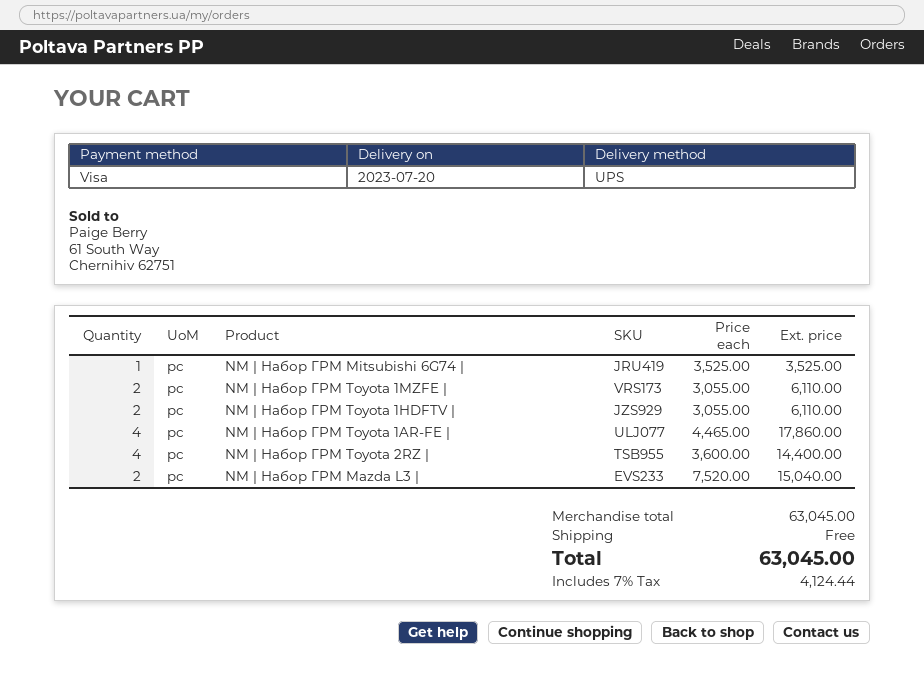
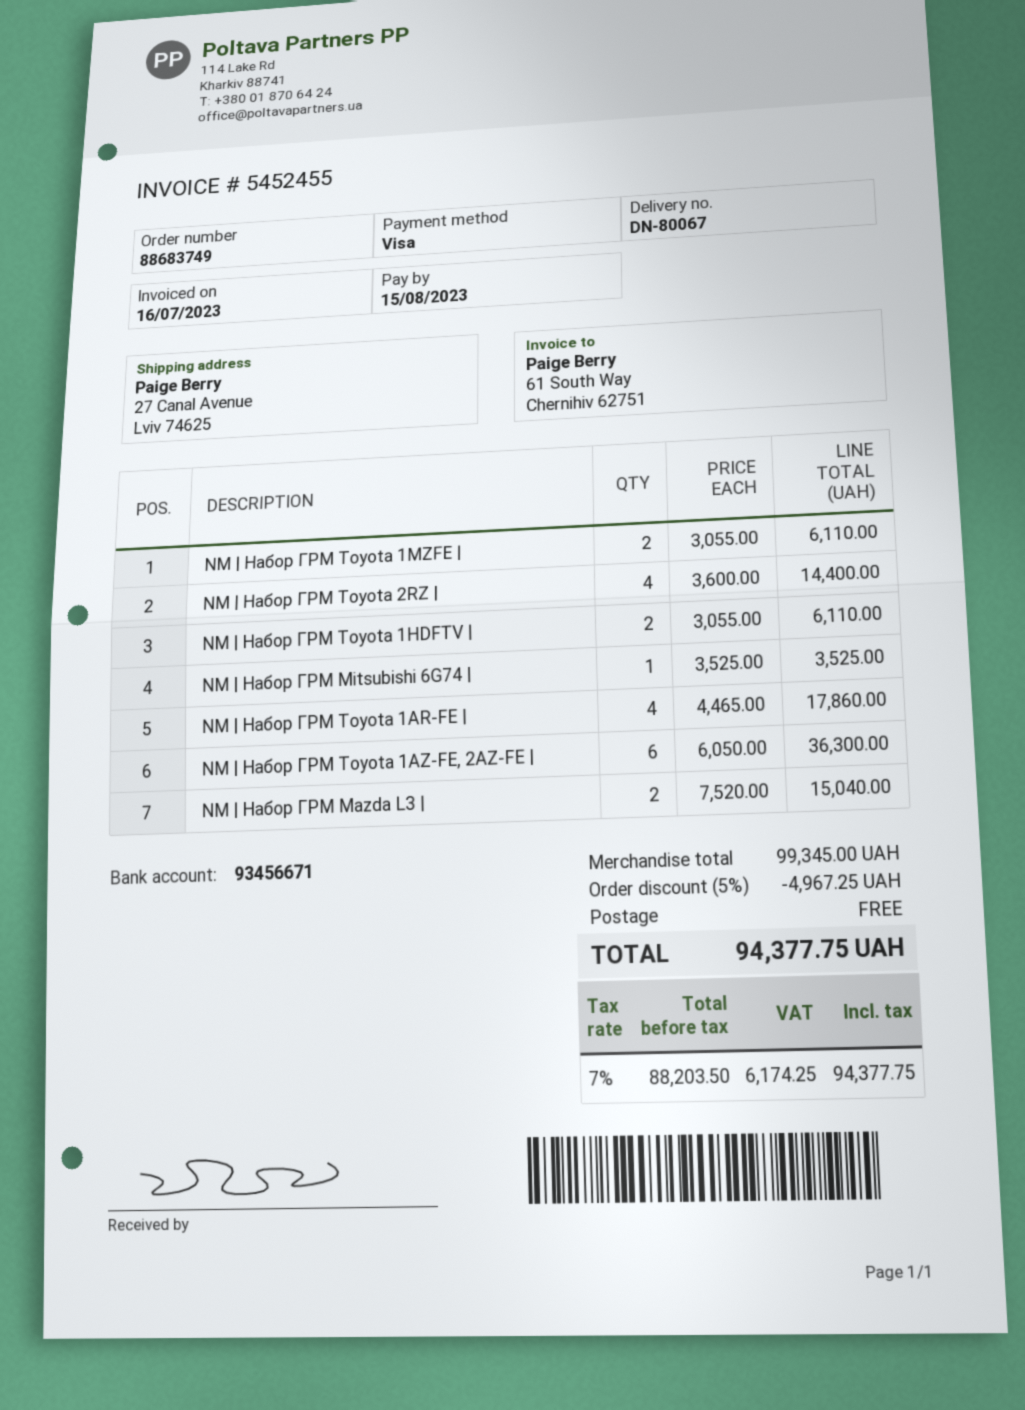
NM | Набор ГРМ Toyota 1AZ-FE, 2AZ-FE |: none -> 6 x 6050.00 = 36300.00
subtotal: 63045.00 -> 99345.00
discount: none -> 5% = 4967.25
tax: 7% = 4124.44 -> 7% = 6174.25
total: 63045.00 -> 94377.75

